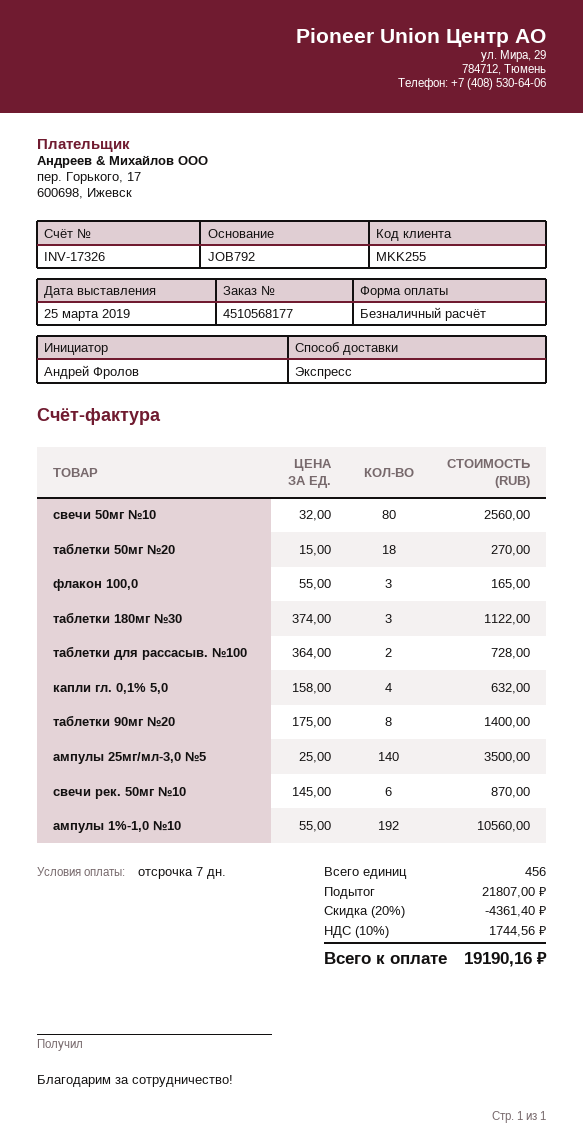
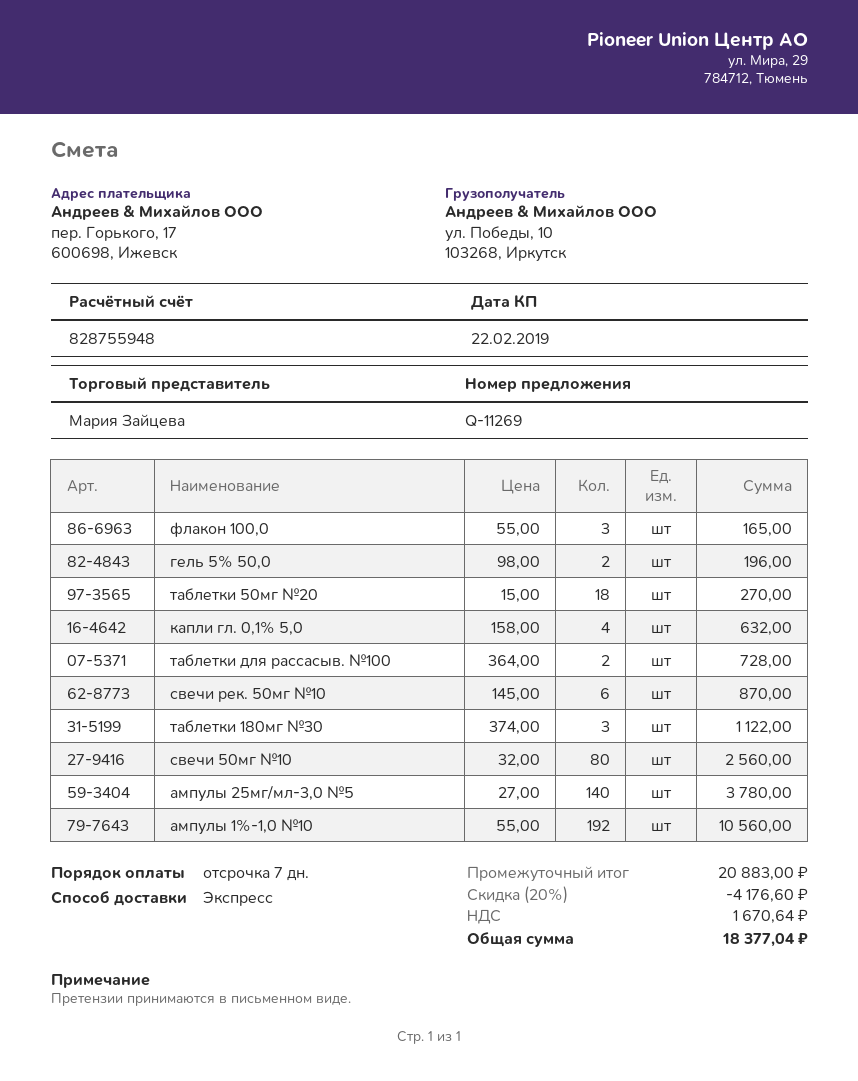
таблетки 90мг №20: 8 x 175.00 = 1400.00 -> none
ампулы 25мг/мл-3,0 №5: 140 x 25.00 = 3500.00 -> 140 x 27.00 = 3780.00
гель 5% 50,0: none -> 2 x 98.00 = 196.00
subtotal: 21807.00 -> 20883.00
discount: 20% = 4361.40 -> 20% = 4176.60
tax: 1744.56 -> 1670.64
total: 19190.16 -> 18377.04

